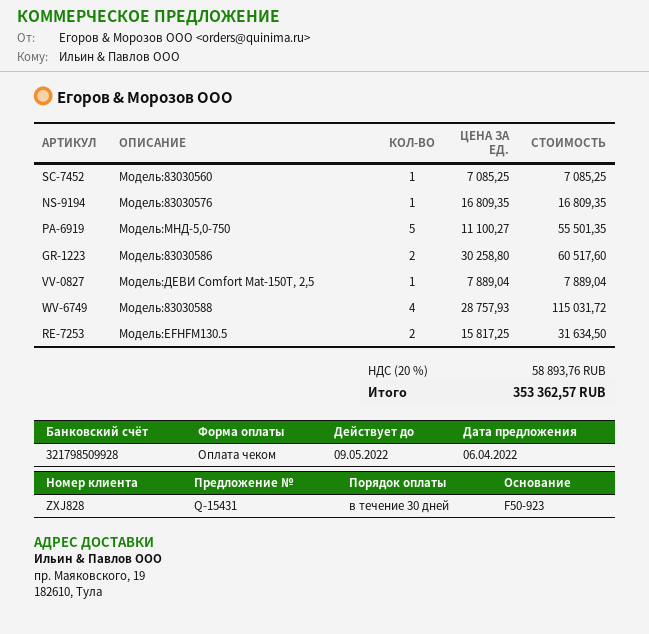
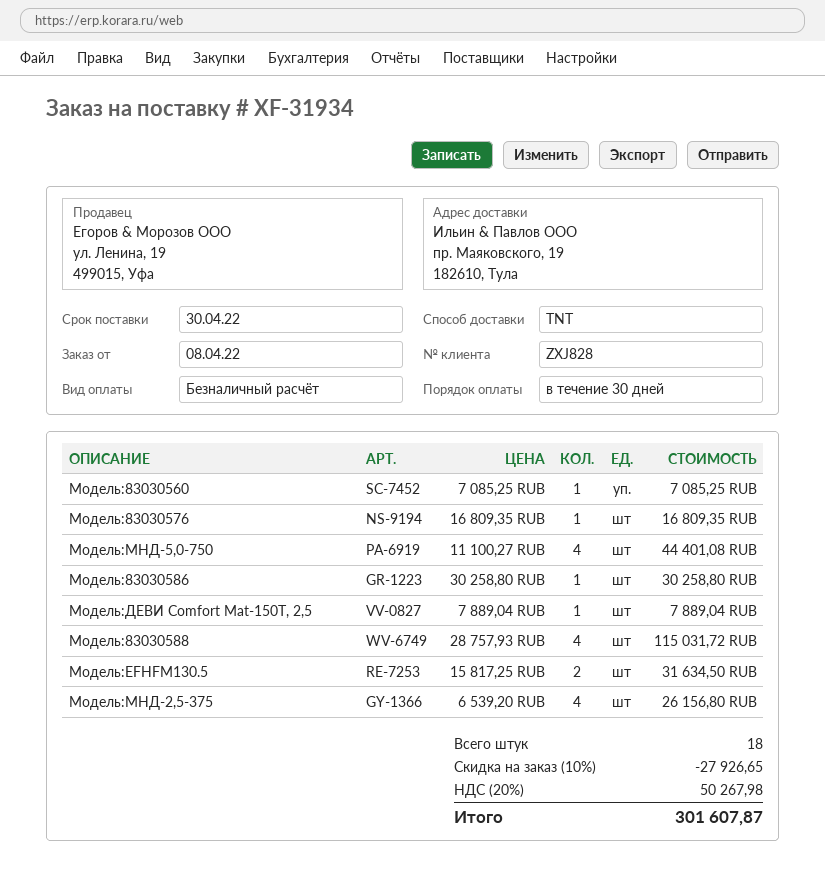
payment method: cheque -> bank transfer
Модель:МНД-5,0-750: 5 x 11100.27 = 55501.35 -> 4 x 11100.27 = 44401.08
Модель:83030586: 2 x 30258.80 = 60517.60 -> 1 x 30258.80 = 30258.80
Модель:МНД-2,5-375: none -> 4 x 6539.20 = 26156.80
discount: none -> 10% = 27926.65
tax: 20% = 58893.76 -> 20% = 50267.98
total: 353362.57 -> 301607.87

